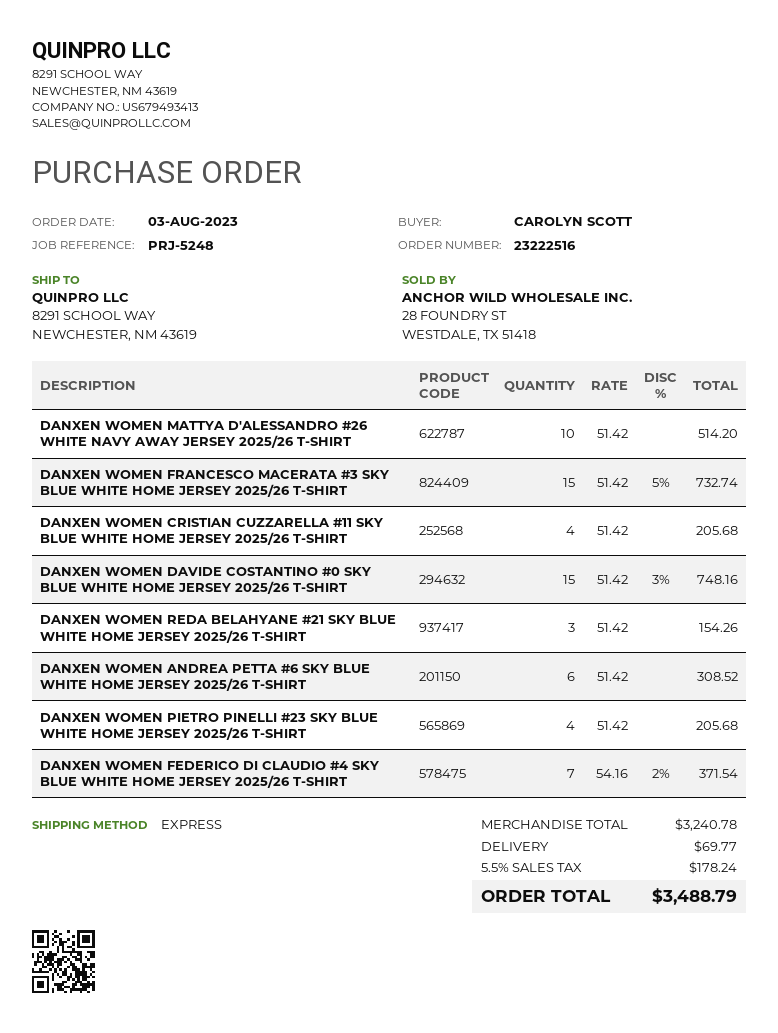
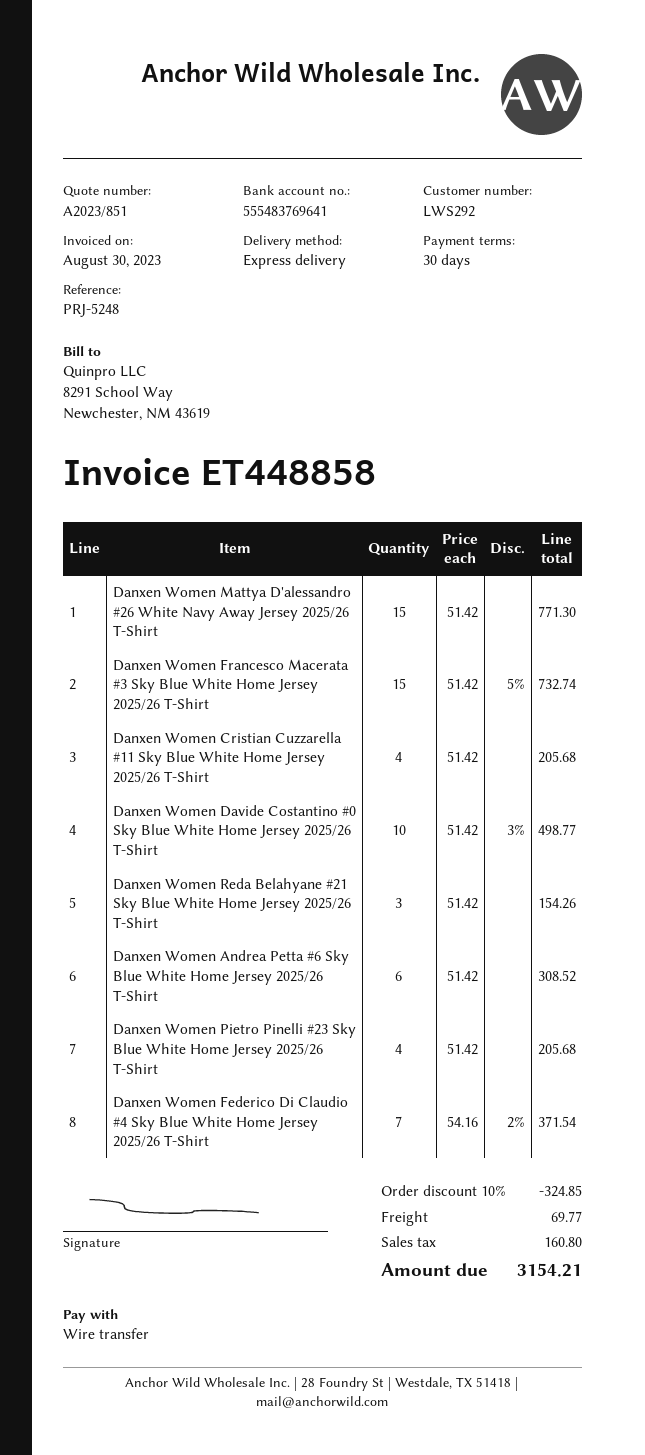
DANXEN WOMEN MATTYA D'ALESSANDRO #26 WHITE NAVY AWAY JERSEY 2025/26 T-SHIRT: 10 x 51.42 = 514.20 -> 15 x 51.42 = 771.30
DANXEN WOMEN DAVIDE COSTANTINO #0 SKY BLUE WHITE HOME JERSEY 2025/26 T-SHIRT: 15 x 51.42 - 3% = 748.16 -> 10 x 51.42 - 3% = 498.77
discount: none -> 10% = 324.85
tax: 178.24 -> 160.80
total: 3488.79 -> 3154.21

